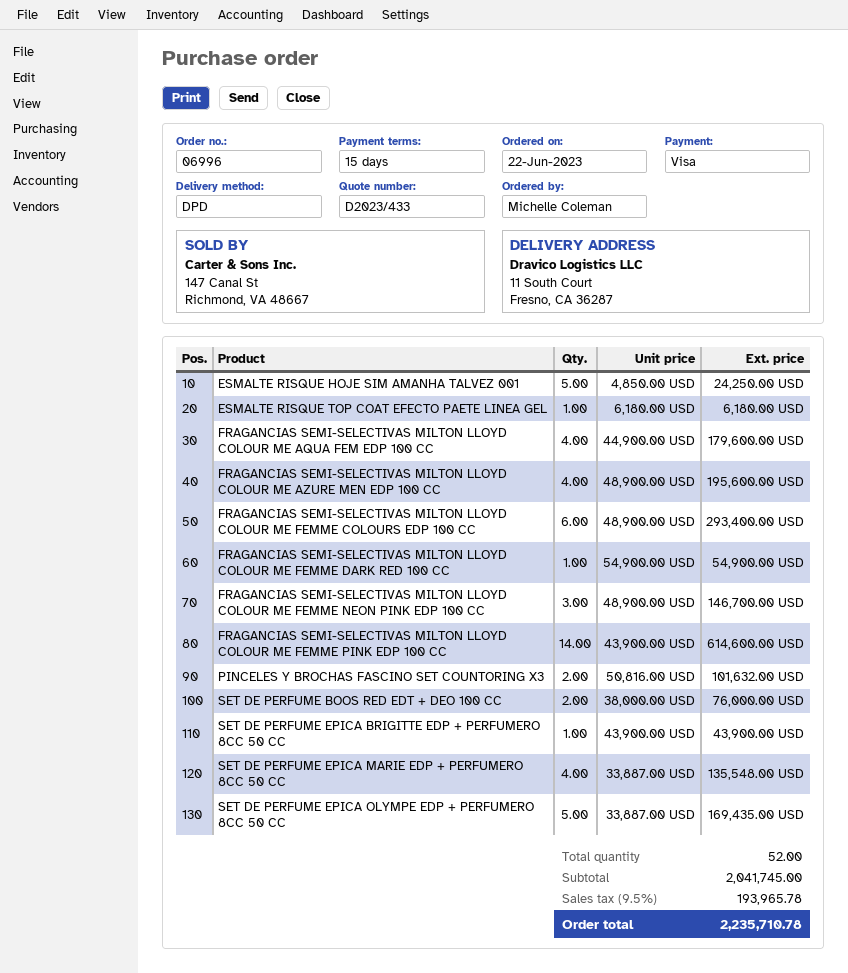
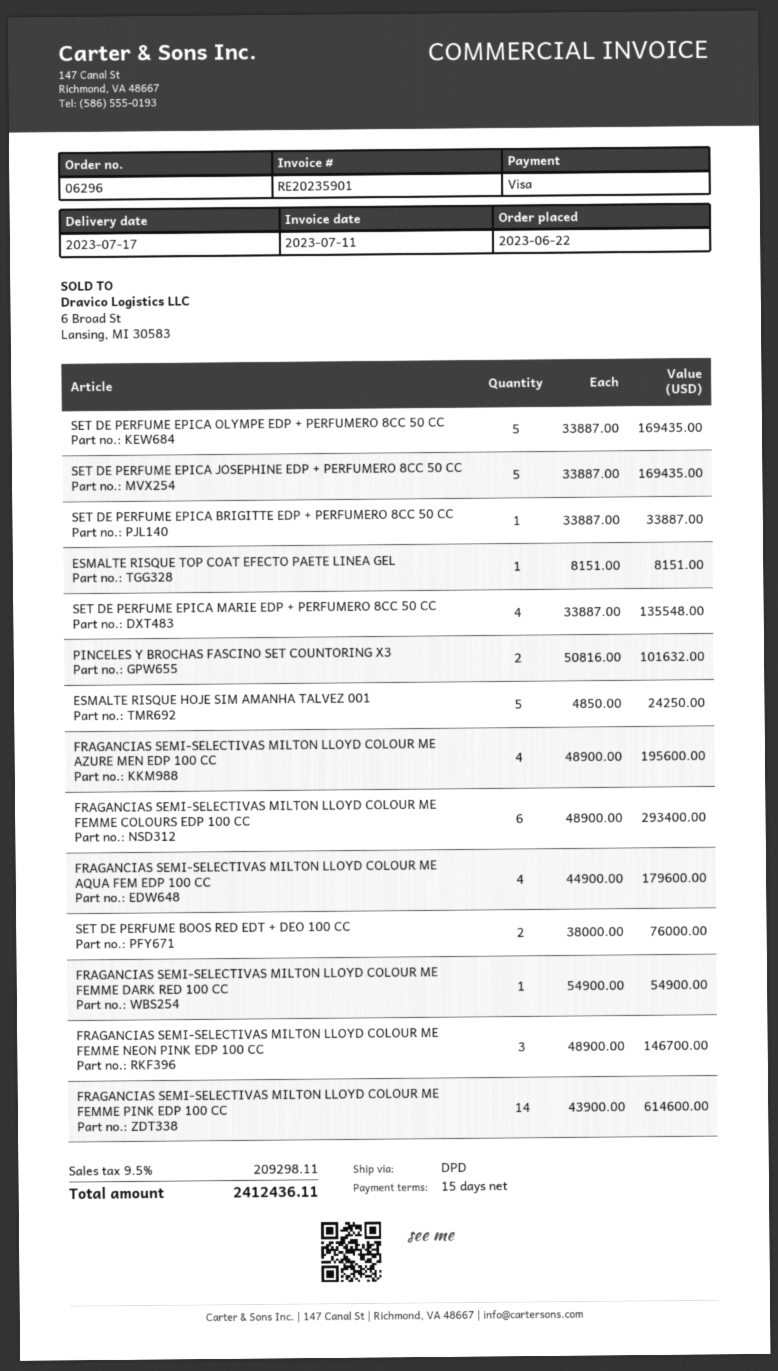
order number: 06996 -> 06296
ESMALTE RISQUE TOP COAT EFECTO PAETE LINEA GEL: 1 x 6180.00 = 6180.00 -> 1 x 8151.00 = 8151.00
SET DE PERFUME EPICA BRIGITTE EDP + PERFUMERO 8CC 50 CC: 1 x 43900.00 = 43900.00 -> 1 x 33887.00 = 33887.00
SET DE PERFUME EPICA JOSEPHINE EDP + PERFUMERO 8CC 50 CC: none -> 5 x 33887.00 = 169435.00
tax: 9.5% = 193965.78 -> 9.5% = 209298.11
total: 2235710.78 -> 2412436.11

